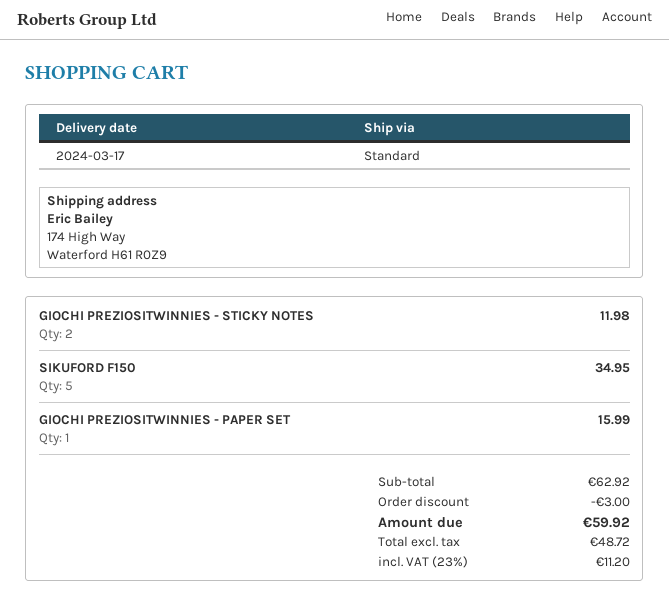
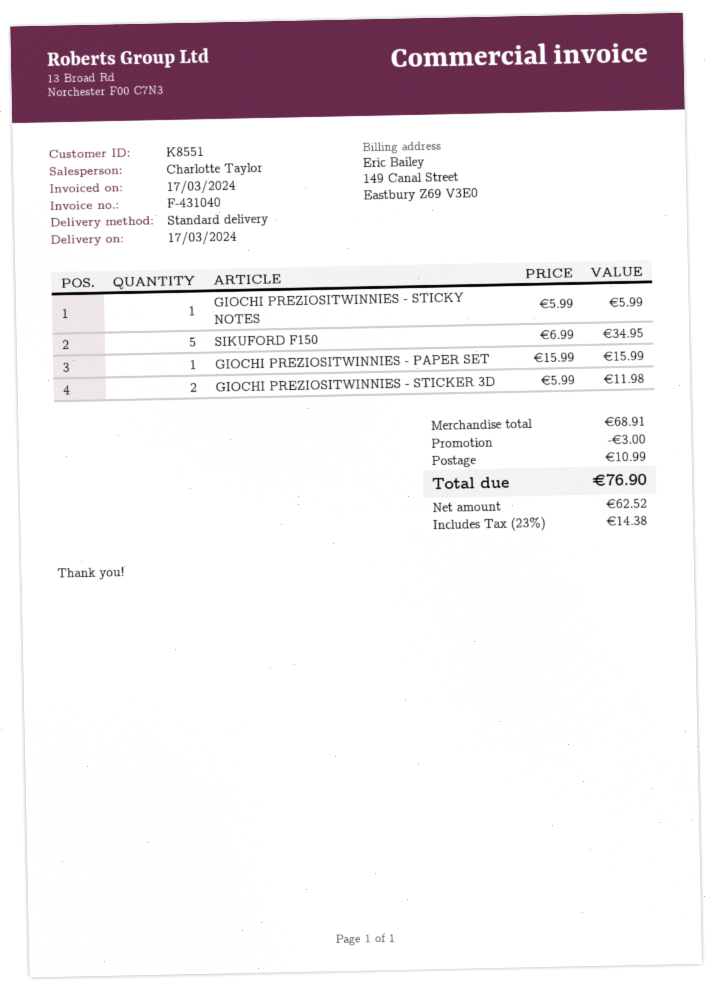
GIOCHI PREZIOSITWINNIES - STICKY NOTES: 2 for 11.98 -> 1 for 5.99
GIOCHI PREZIOSITWINNIES - STICKER 3D: none -> 2 for 11.98
subtotal: 62.92 -> 68.91
shipping: none -> 10.99
net: 48.72 -> 62.52
tax: 23% = 11.20 -> 23% = 14.38
total: 59.92 -> 76.90

